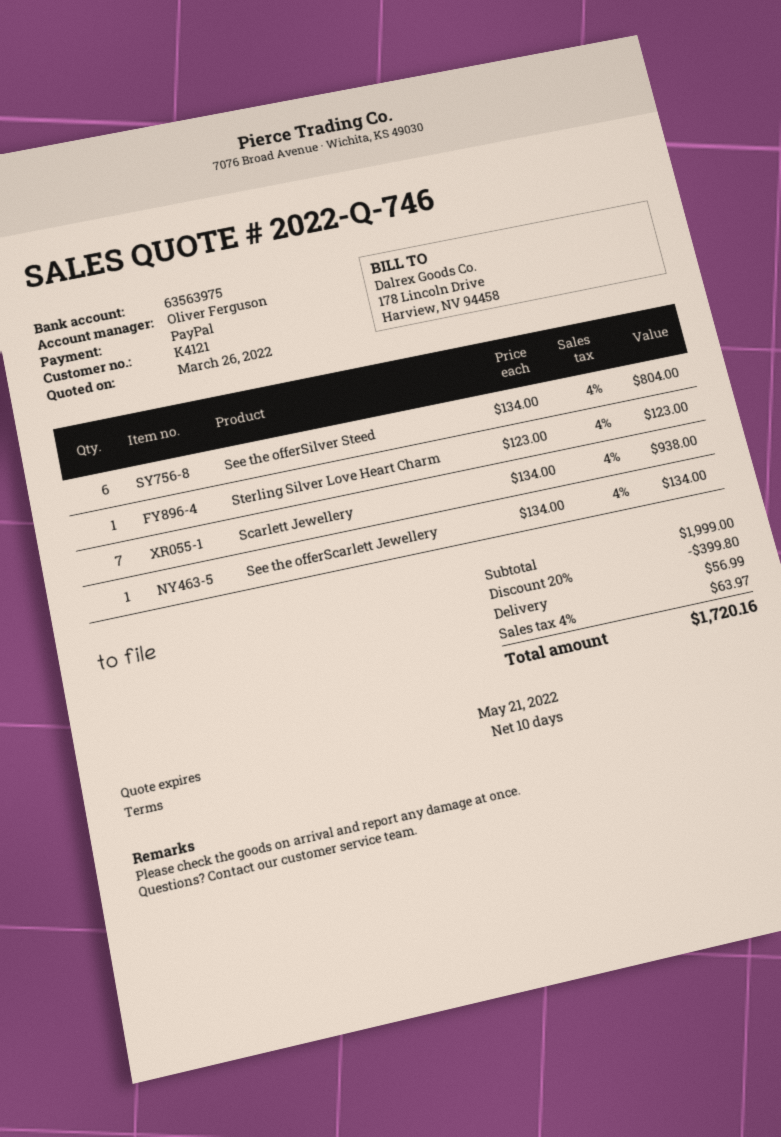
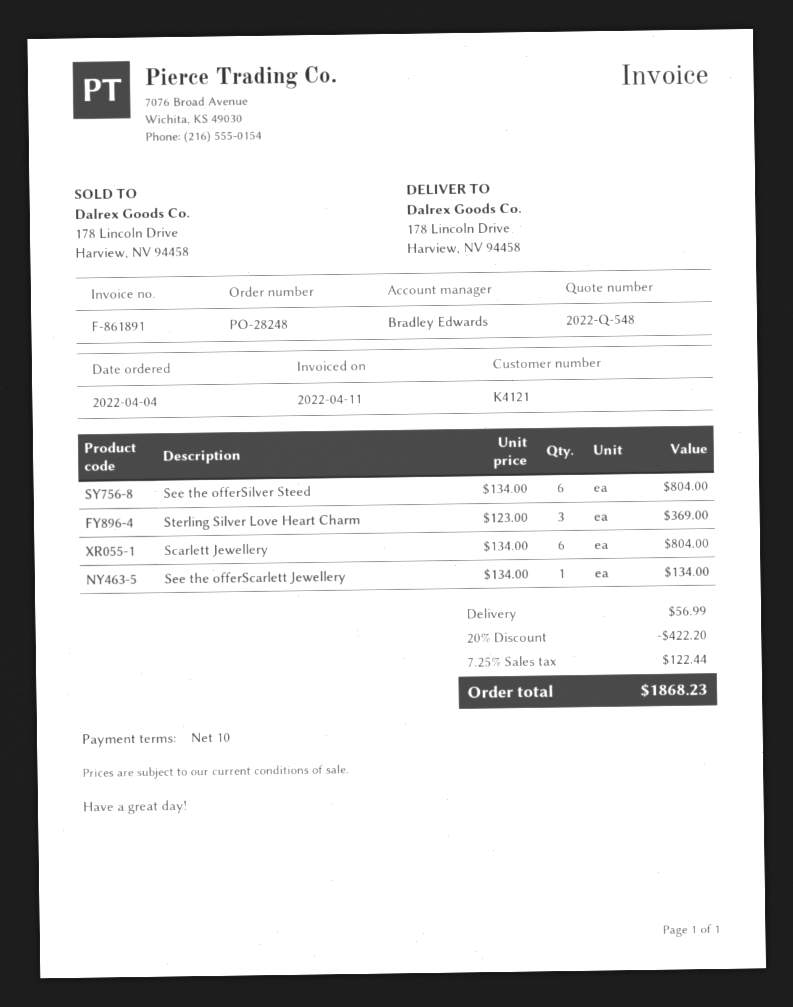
quote number: 2022-Q-746 -> 2022-Q-548
sales rep: Oliver Ferguson -> Bradley Edwards
Sterling Silver Love Heart Charm: 1 x 123.00 = 123.00 -> 3 x 123.00 = 369.00
Scarlett Jewellery: 7 x 134.00 = 938.00 -> 6 x 134.00 = 804.00
discount: 20% = 399.80 -> 20% = 422.20
tax: 4% = 63.97 -> 7.25% = 122.44
total: 1720.16 -> 1868.23

